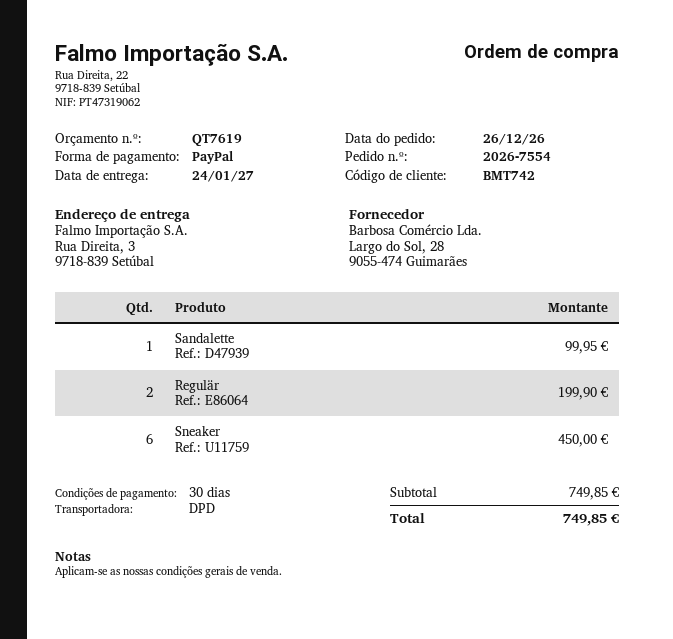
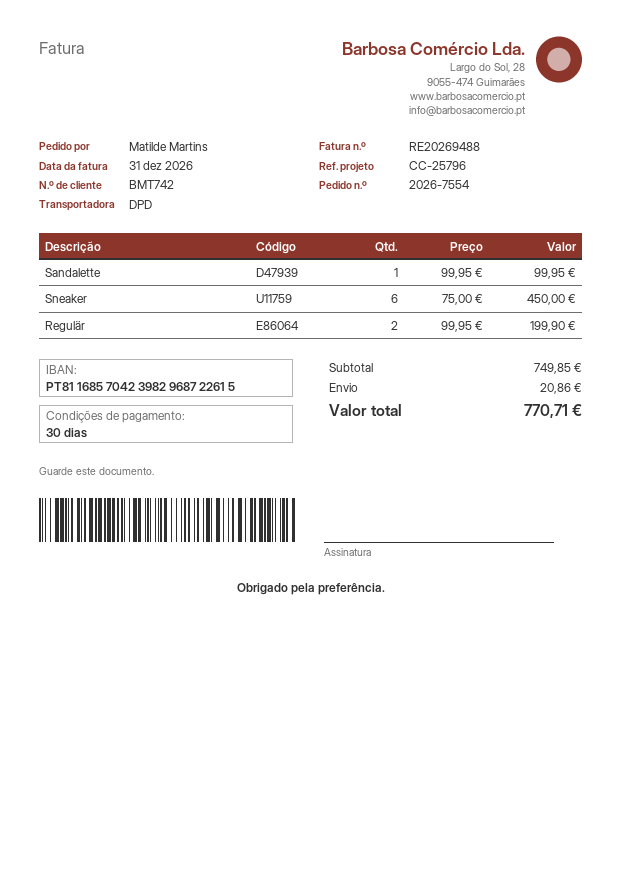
shipping: none -> 20.86
total: 749.85 -> 770.71

